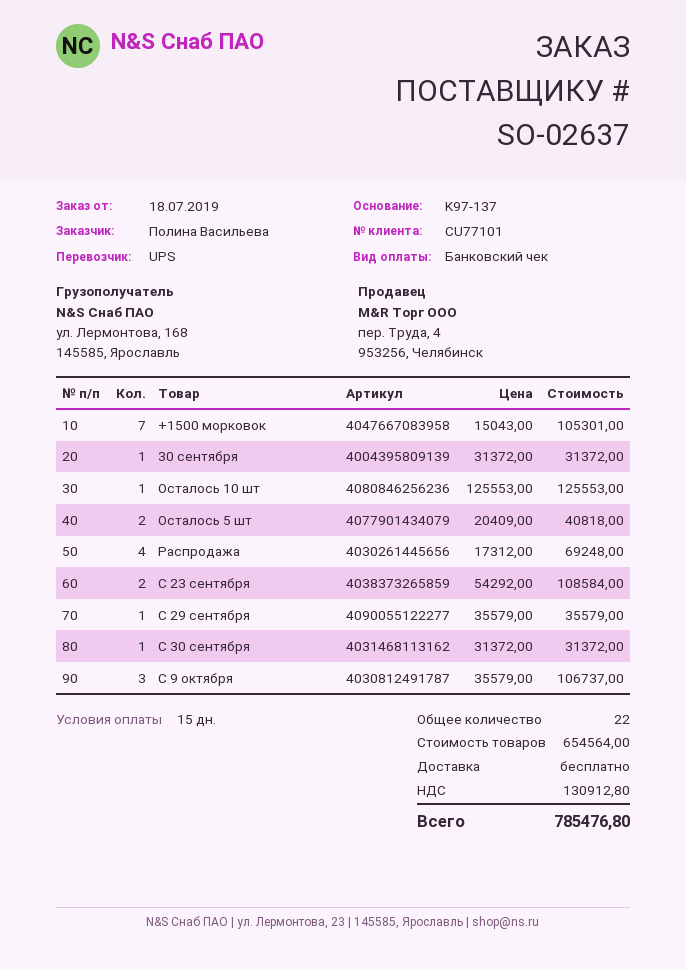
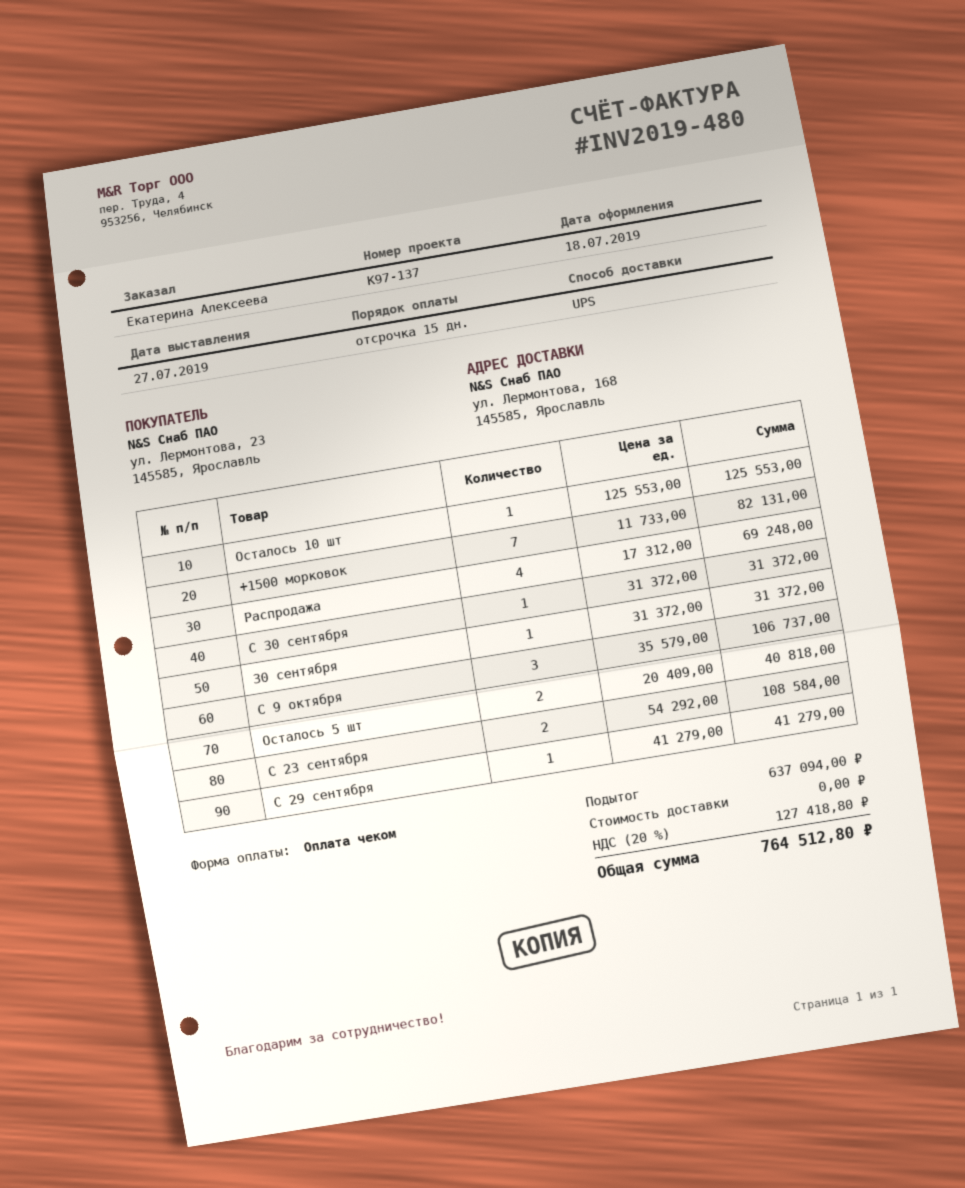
ordered by: Полина Васильева -> Екатерина Алексеева
+1500 морковок: 7 x 15043.00 = 105301.00 -> 7 x 11733.00 = 82131.00
С 29 сентября: 1 x 35579.00 = 35579.00 -> 1 x 41279.00 = 41279.00
subtotal: 654564.00 -> 637094.00
tax: 130912.80 -> 127418.80
total: 785476.80 -> 764512.80

